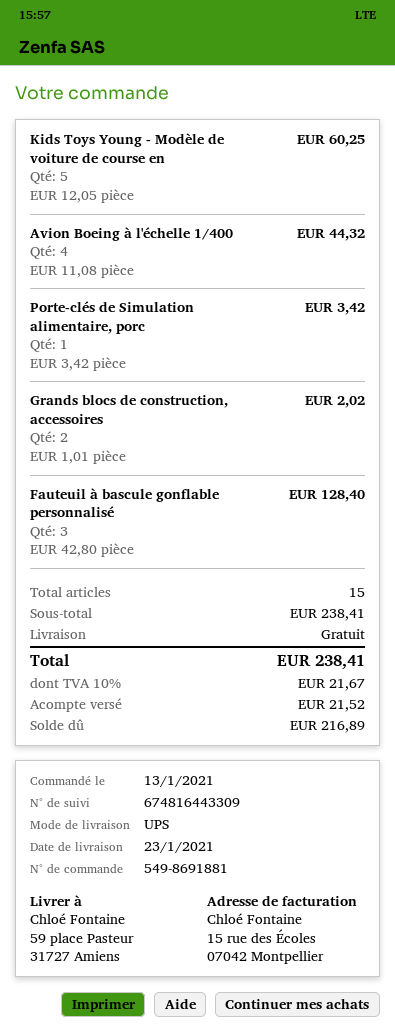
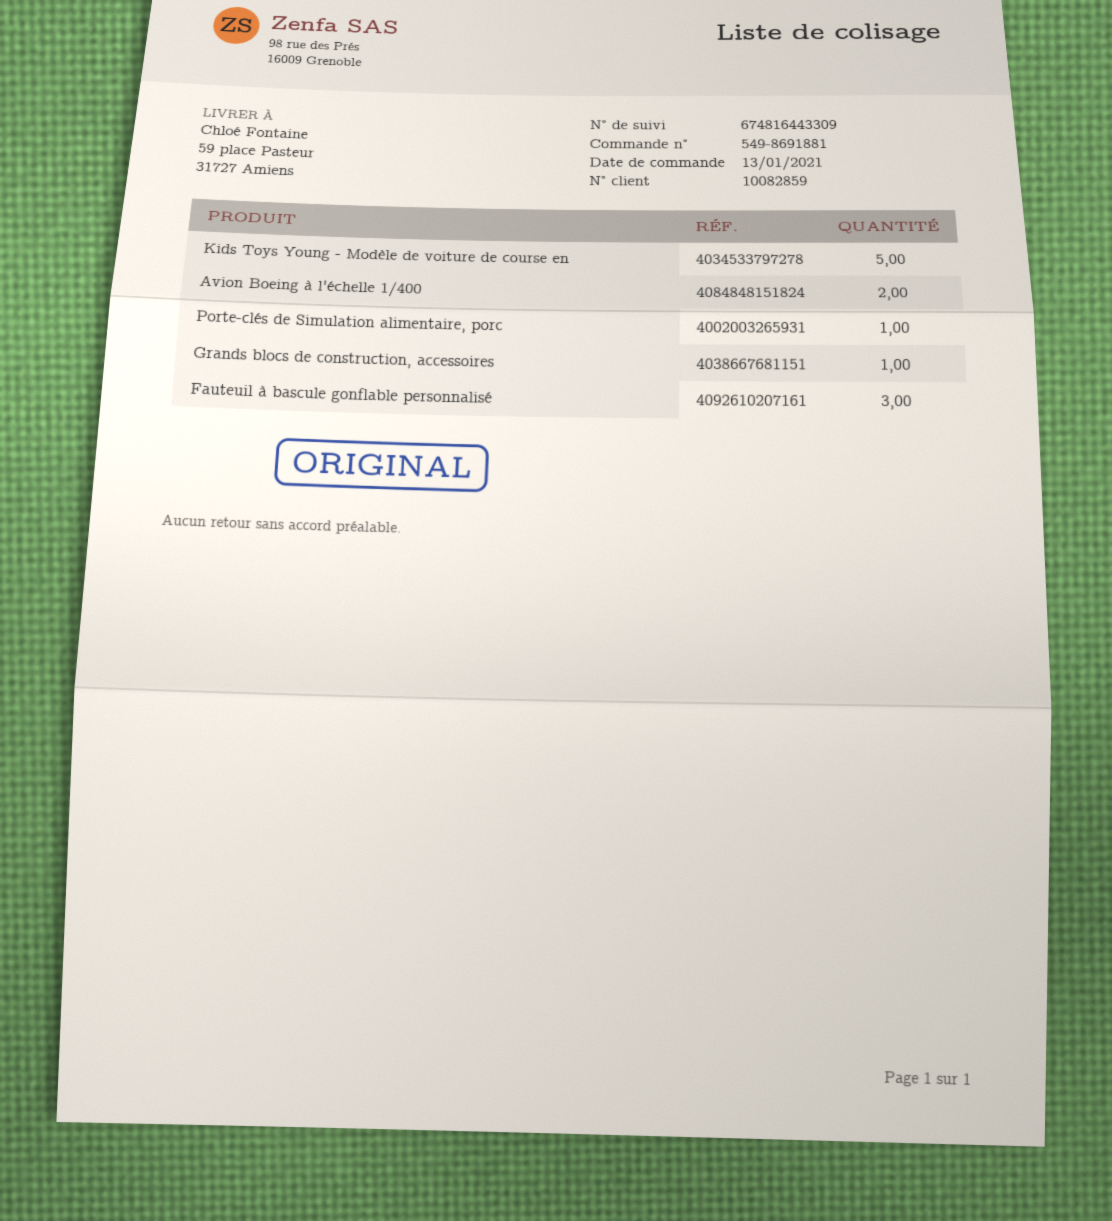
Avion Boeing à l'échelle 1/400: 4 -> 2
Grands blocs de construction, accessoires: 2 -> 1

